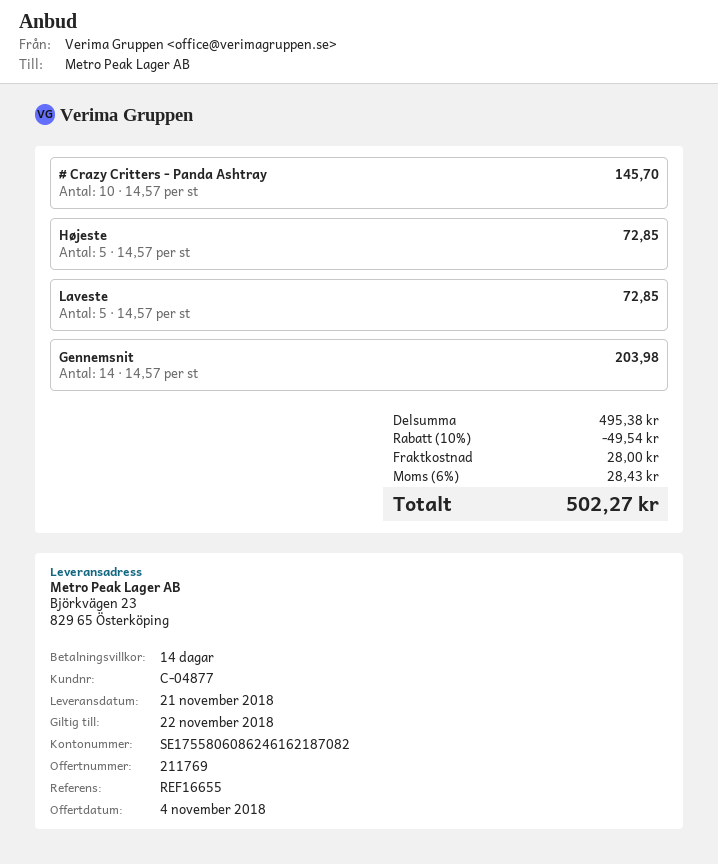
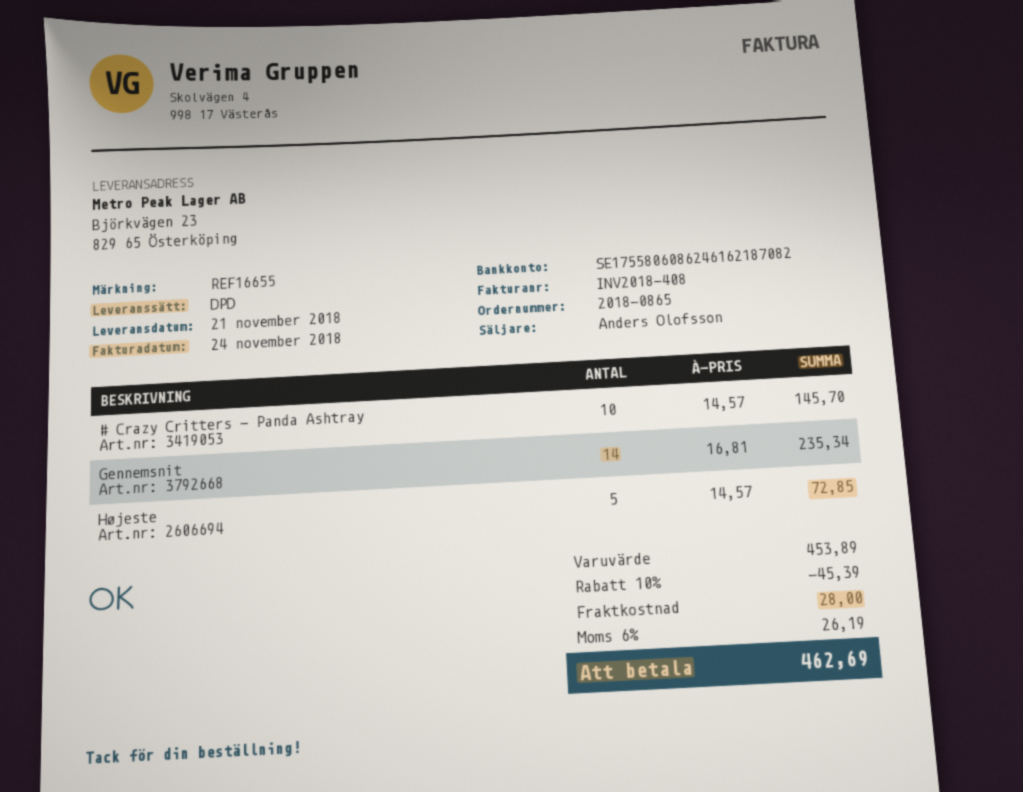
Laveste: 5 x 14.57 = 72.85 -> none
Gennemsnit: 14 x 14.57 = 203.98 -> 14 x 16.81 = 235.34
subtotal: 495.38 -> 453.89
discount: 10% = 49.54 -> 10% = 45.39
tax: 6% = 28.43 -> 6% = 26.19
total: 502.27 -> 462.69

